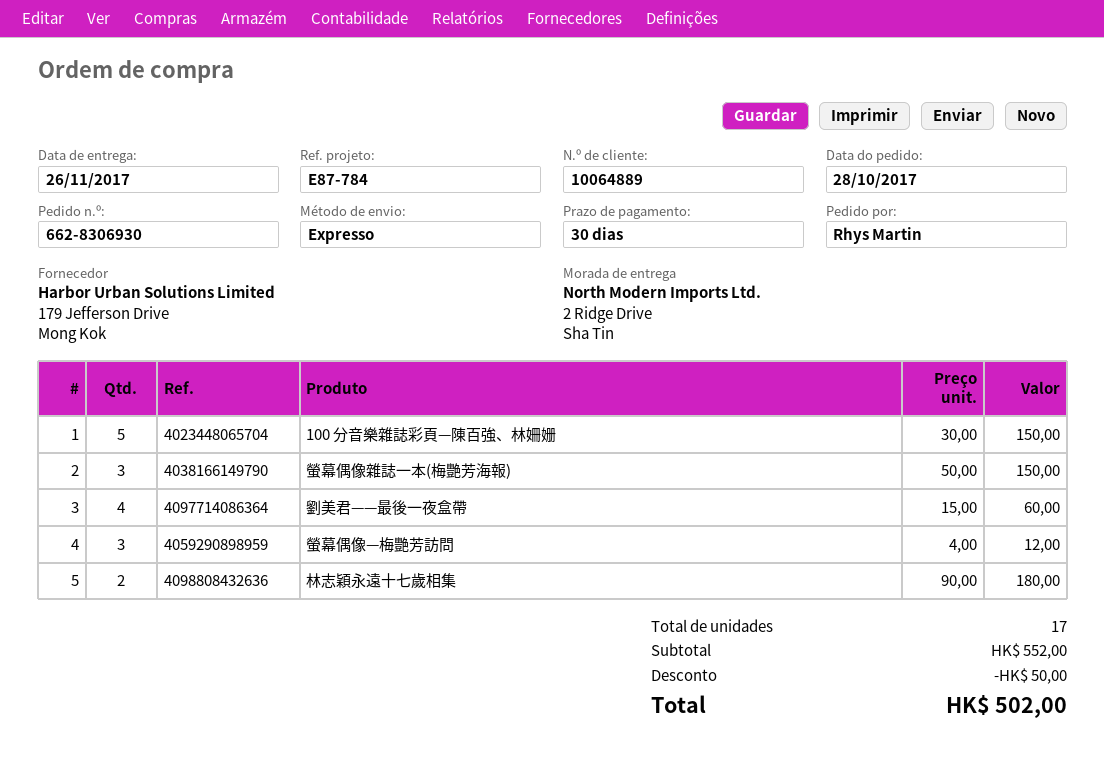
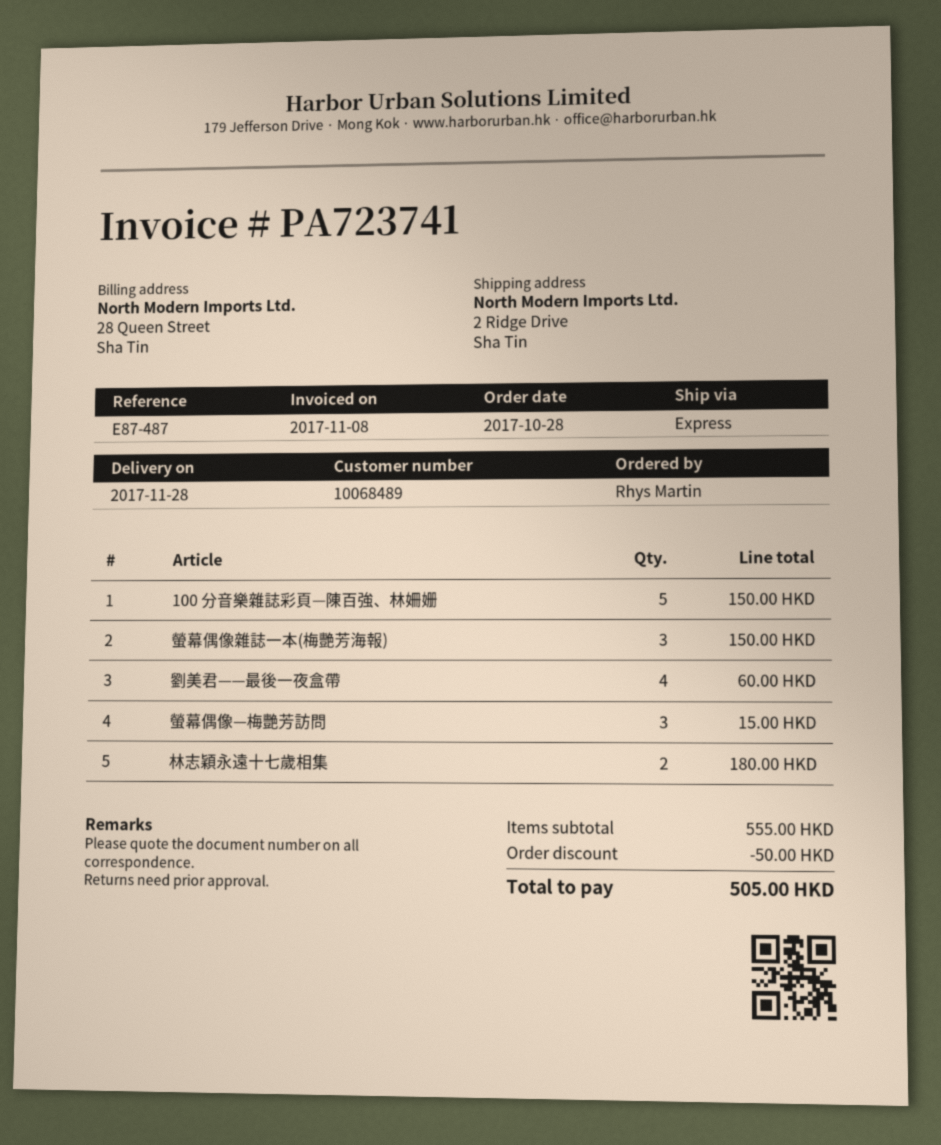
delivery date: 2017-11-26 -> 2017-11-28
customer number: 10064889 -> 10068489
reference: E87-784 -> E87-487
螢幕偶像—梅艷芳訪問: 3 for 12.00 -> 3 for 15.00
subtotal: 552.00 -> 555.00
total: 502.00 -> 505.00

